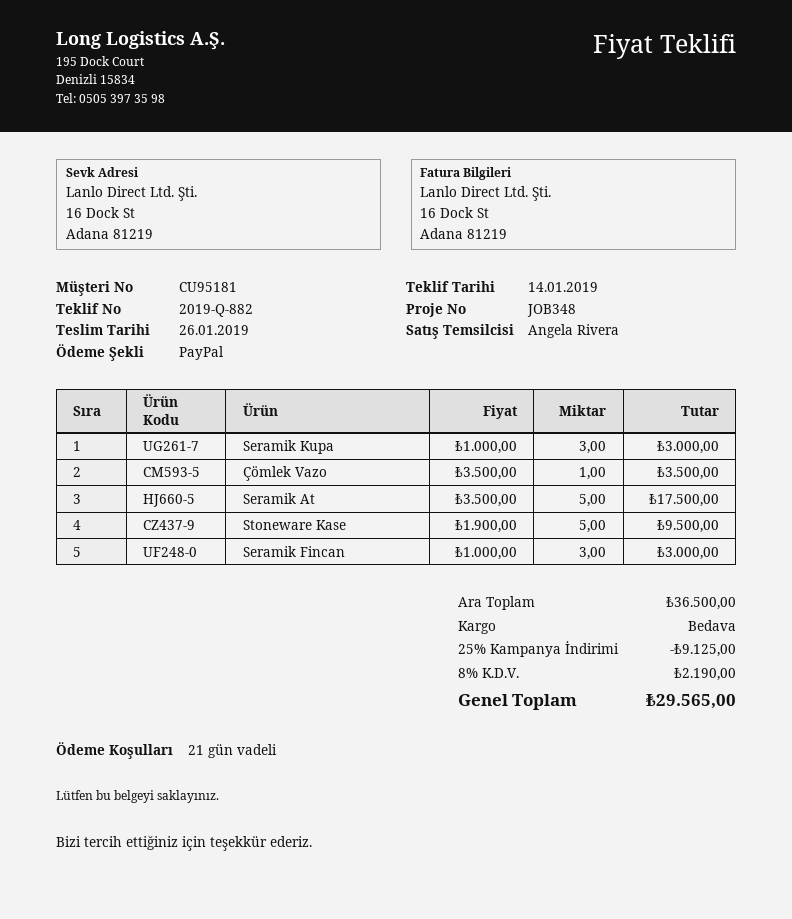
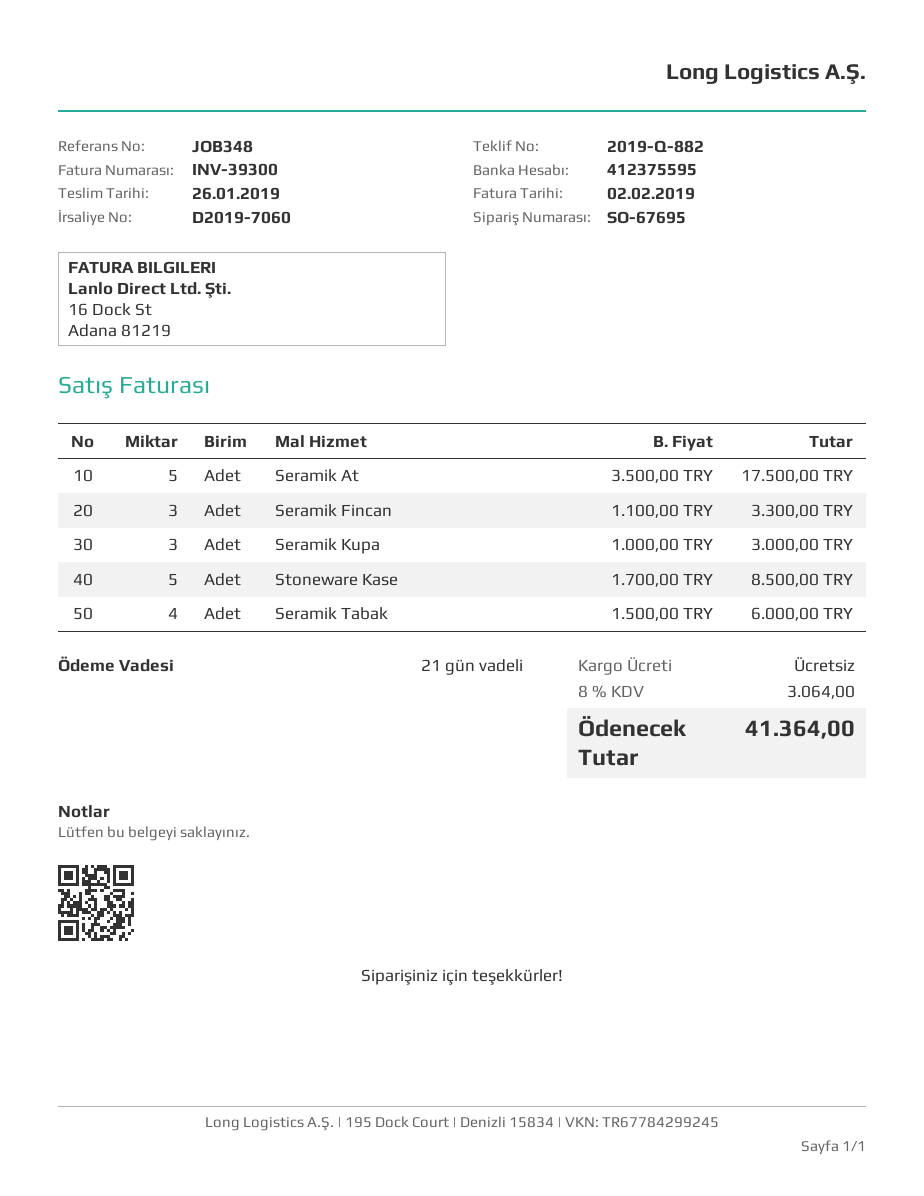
Çömlek Vazo: 1 x 3500.00 = 3500.00 -> none
Stoneware Kase: 5 x 1900.00 = 9500.00 -> 5 x 1700.00 = 8500.00
Seramik Fincan: 3 x 1000.00 = 3000.00 -> 3 x 1100.00 = 3300.00
Seramik Tabak: none -> 4 x 1500.00 = 6000.00
discount: 25% = 9125.00 -> none
tax: 8% = 2190.00 -> 8% = 3064.00
total: 29565.00 -> 41364.00

